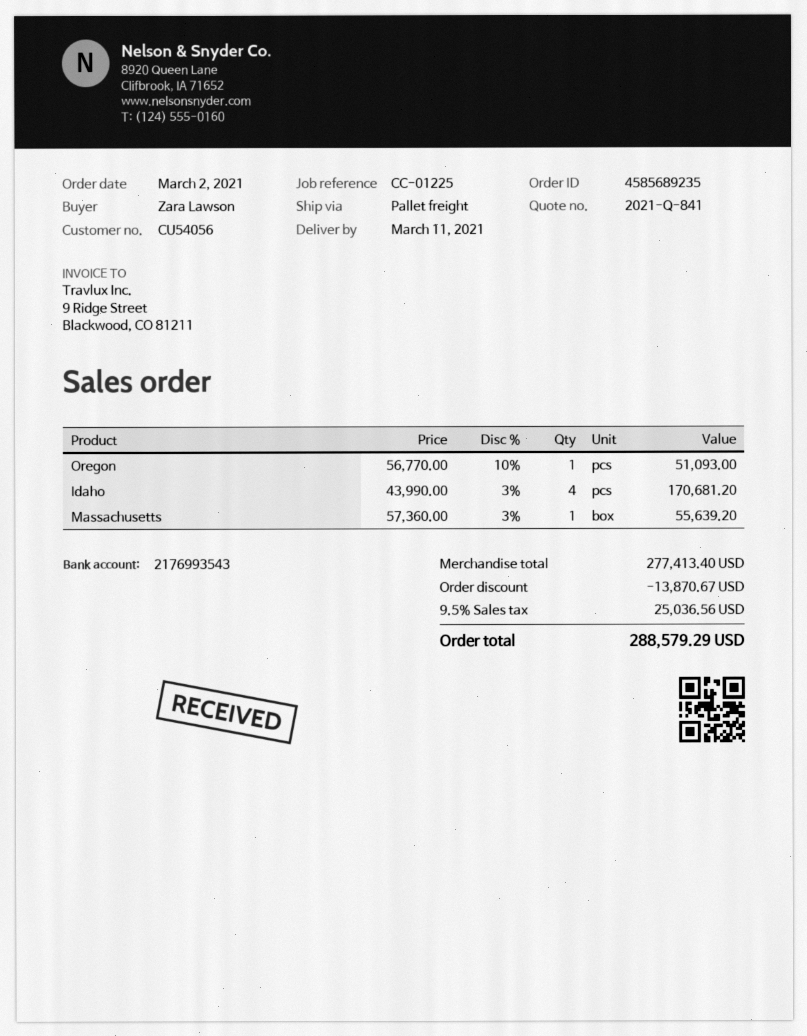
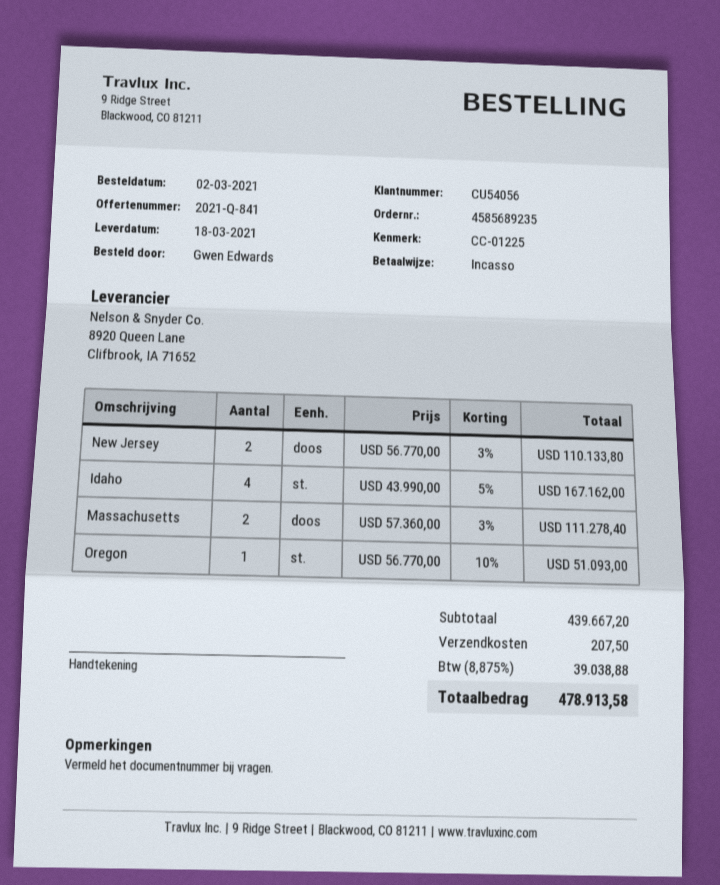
delivery date: 2021-03-11 -> 2021-03-18
ordered by: Zara Lawson -> Gwen Edwards
Idaho: 4 x 43990.00 - 3% = 170681.20 -> 4 x 43990.00 - 5% = 167162.00
Massachusetts: 1 x 57360.00 - 3% = 55639.20 -> 2 x 57360.00 - 3% = 111278.40
New Jersey: none -> 2 x 56770.00 - 3% = 110133.80
subtotal: 277413.40 -> 439667.20
discount: 13870.67 -> none
shipping: none -> 207.50
tax: 9.5% = 25036.56 -> 8.875% = 39038.88
total: 288579.29 -> 478913.58

